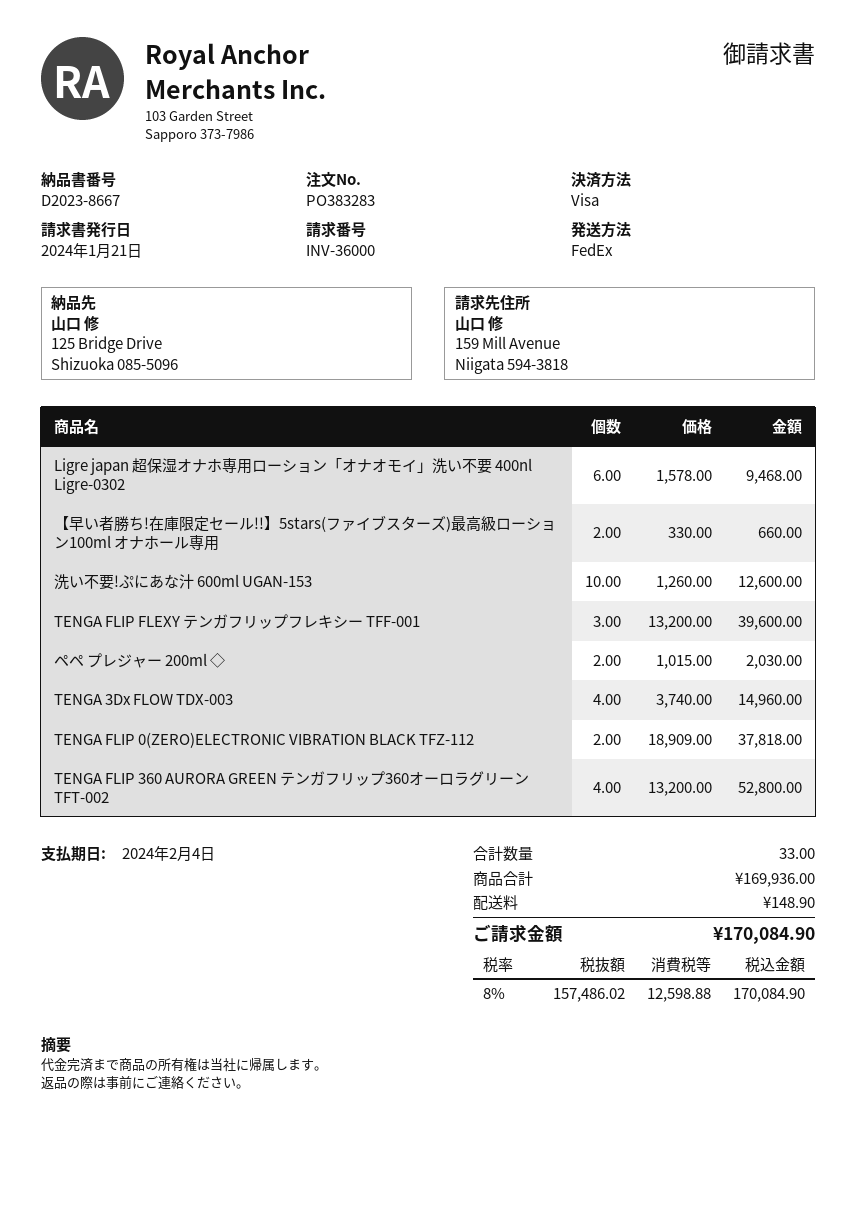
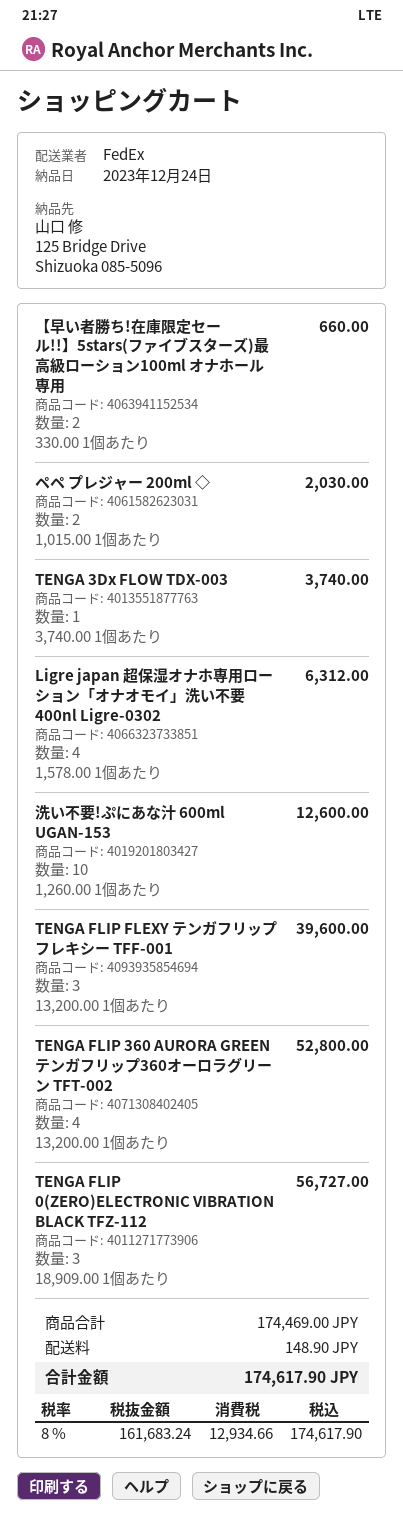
Ligre japan 超保湿オナホ専用ローション「オナオモイ」洗い不要 400nl Ligre-0302: 6 x 1578.00 = 9468.00 -> 4 x 1578.00 = 6312.00
TENGA 3Dx FLOW TDX-003: 4 x 3740.00 = 14960.00 -> 1 x 3740.00 = 3740.00
TENGA FLIP 0(ZERO)ELECTRONIC VIBRATION BLACK TFZ-112: 2 x 18909.00 = 37818.00 -> 3 x 18909.00 = 56727.00
subtotal: 169936.00 -> 174469.00
net: 157486.02 -> 161683.24
tax: 8% = 12598.88 -> 8% = 12934.66
total: 170084.90 -> 174617.90

